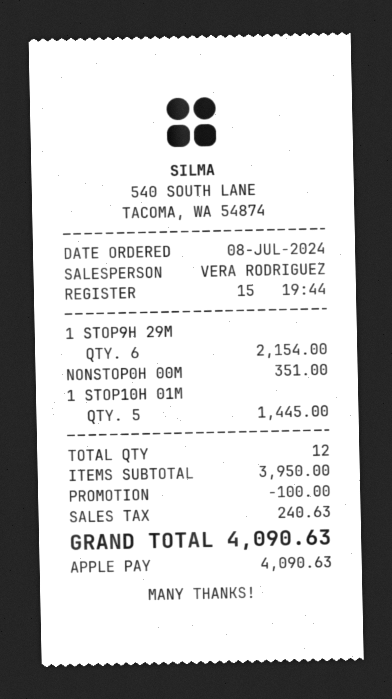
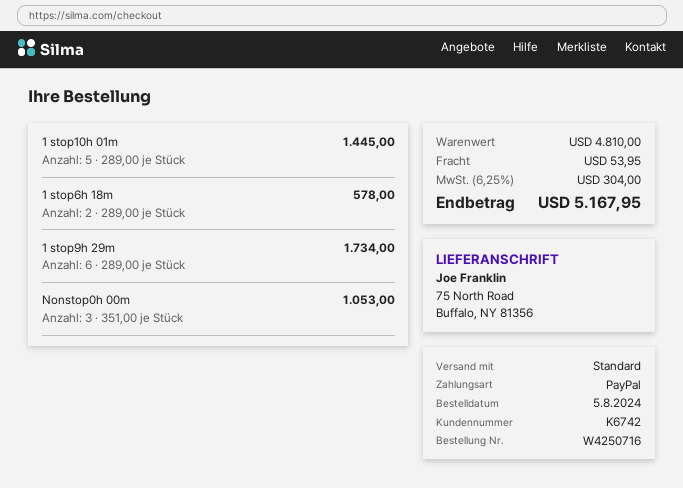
order date: 2024-07-08 -> 2024-08-05
payment method: Apple Pay -> PayPal
1 STOP9H 29M: 6 for 2154.00 -> 6 for 1734.00
NONSTOP0H 00M: 1 for 351.00 -> 3 for 1053.00
1 stop6h 18m: none -> 2 for 578.00
subtotal: 3950.00 -> 4810.00
discount: 100.00 -> none
shipping: none -> 53.95
tax: 240.63 -> 304.00
total: 4090.63 -> 5167.95

